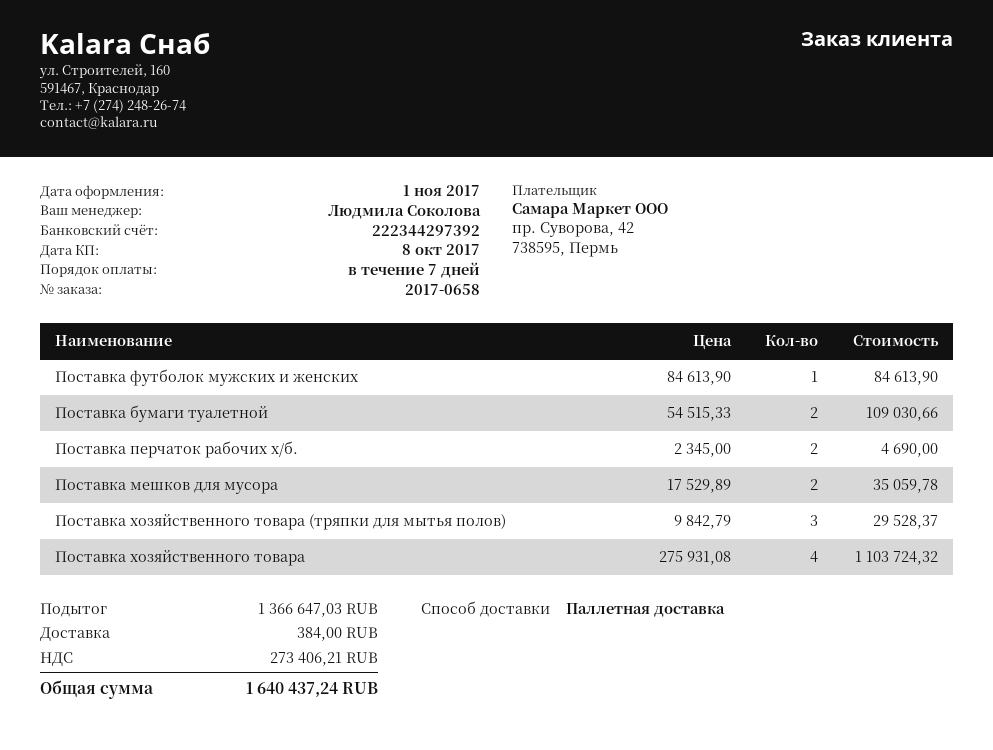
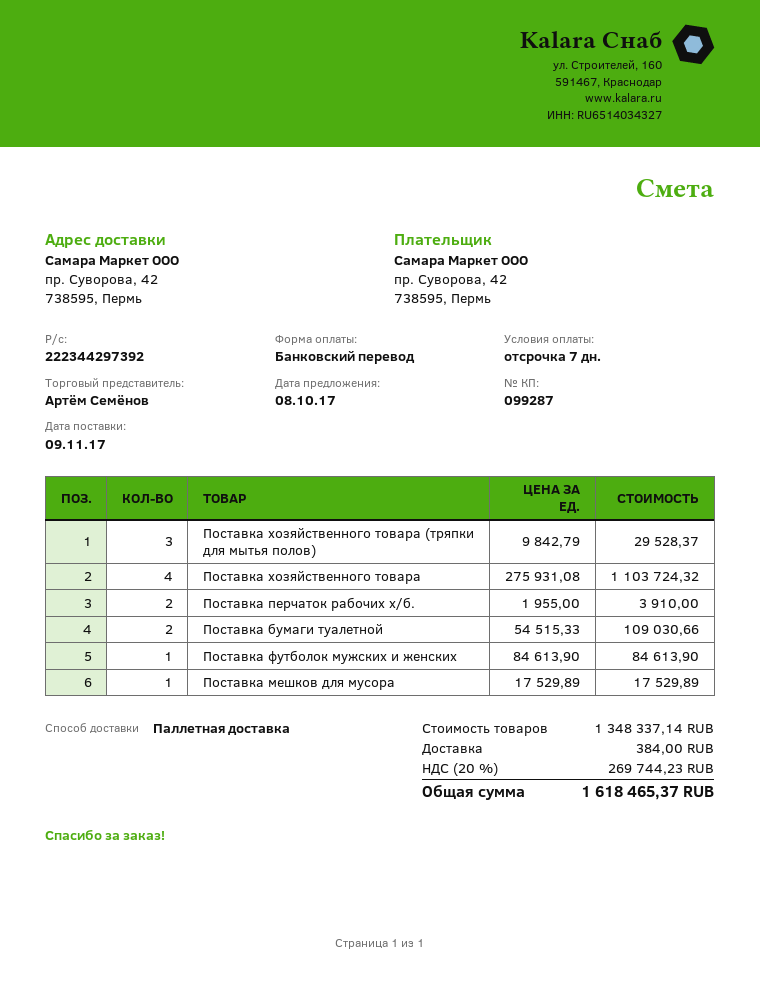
sales rep: Людмила Соколова -> Артём Семёнов
Поставка перчаток рабочих х/б.: 2 x 2345.00 = 4690.00 -> 2 x 1955.00 = 3910.00
Поставка мешков для мусора: 2 x 17529.89 = 35059.78 -> 1 x 17529.89 = 17529.89
subtotal: 1366647.03 -> 1348337.14
tax: 273406.21 -> 269744.23
total: 1640437.24 -> 1618465.37

